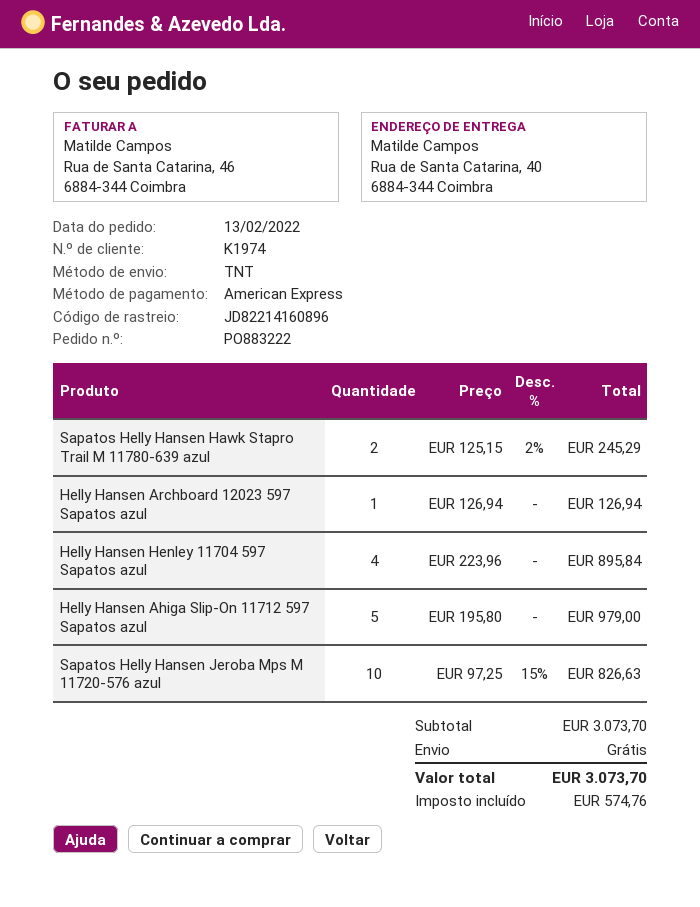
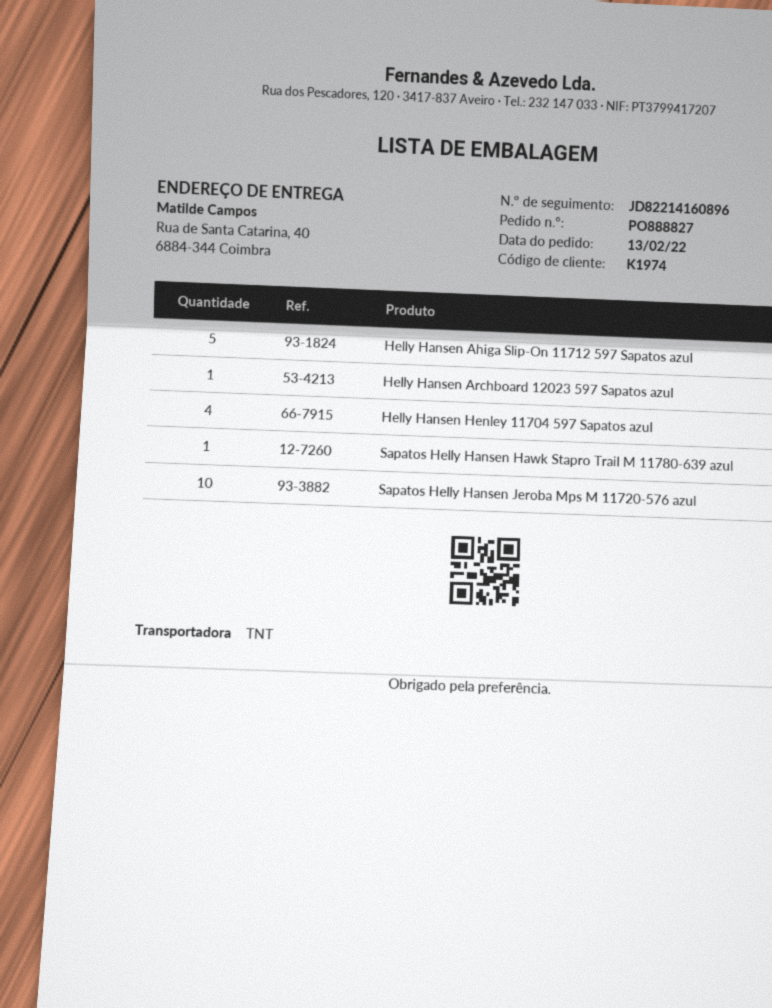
order number: PO883222 -> PO888827
Sapatos Helly Hansen Hawk Stapro Trail M 11780-639 azul: 2 -> 1

